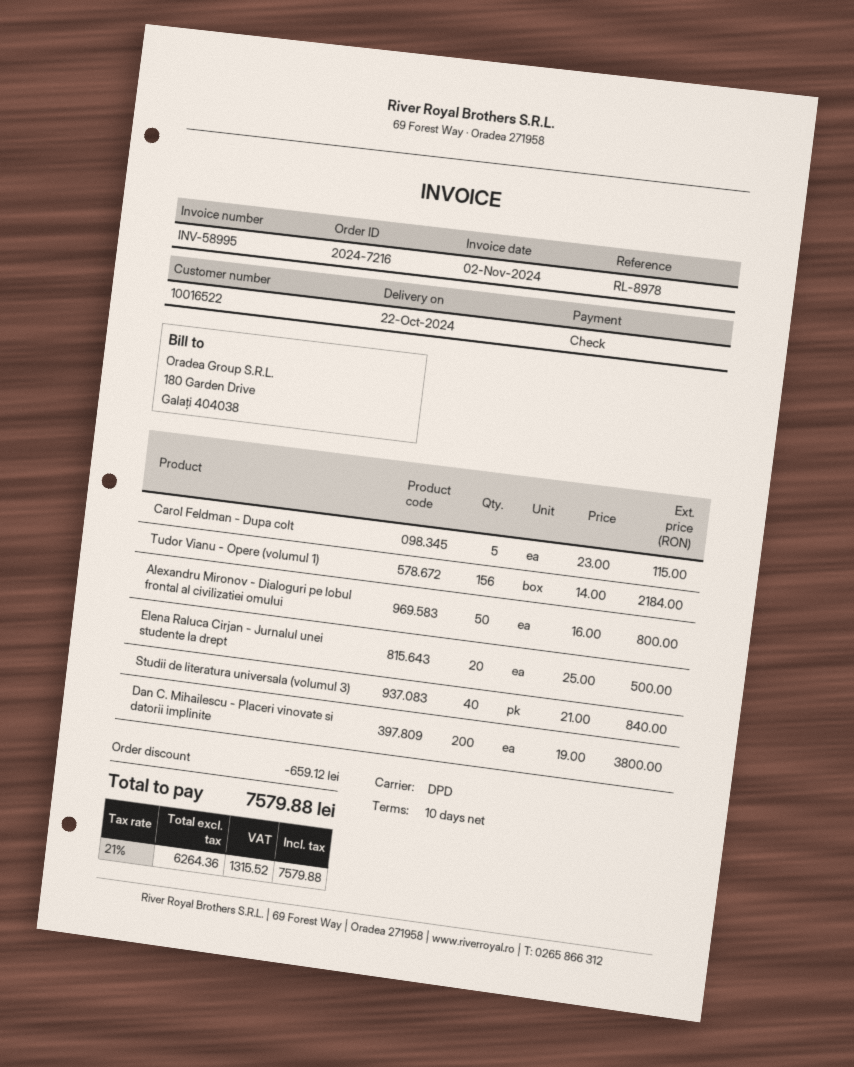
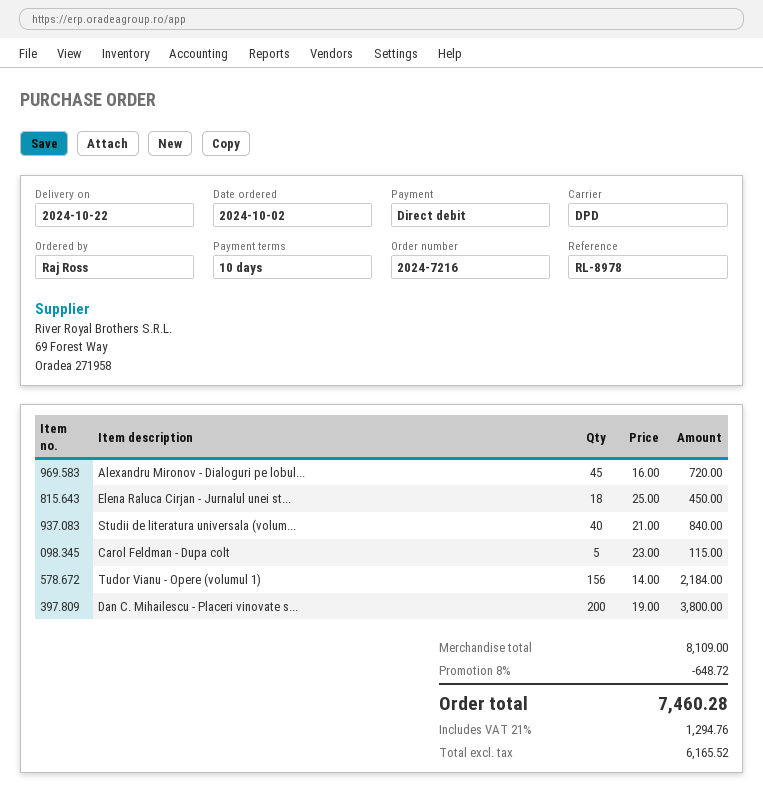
payment method: cheque -> direct debit
Alexandru Mironov - Dialoguri pe lobul frontal al civilizatiei omului: 50 x 16.00 = 800.00 -> 45 x 16.00 = 720.00
Elena Raluca Cirjan - Jurnalul unei studente la drept: 20 x 25.00 = 500.00 -> 18 x 25.00 = 450.00
discount: 659.12 -> 648.72
net: 6264.36 -> 6165.52
tax: 21% = 1315.52 -> 21% = 1294.76
total: 7579.88 -> 7460.28

